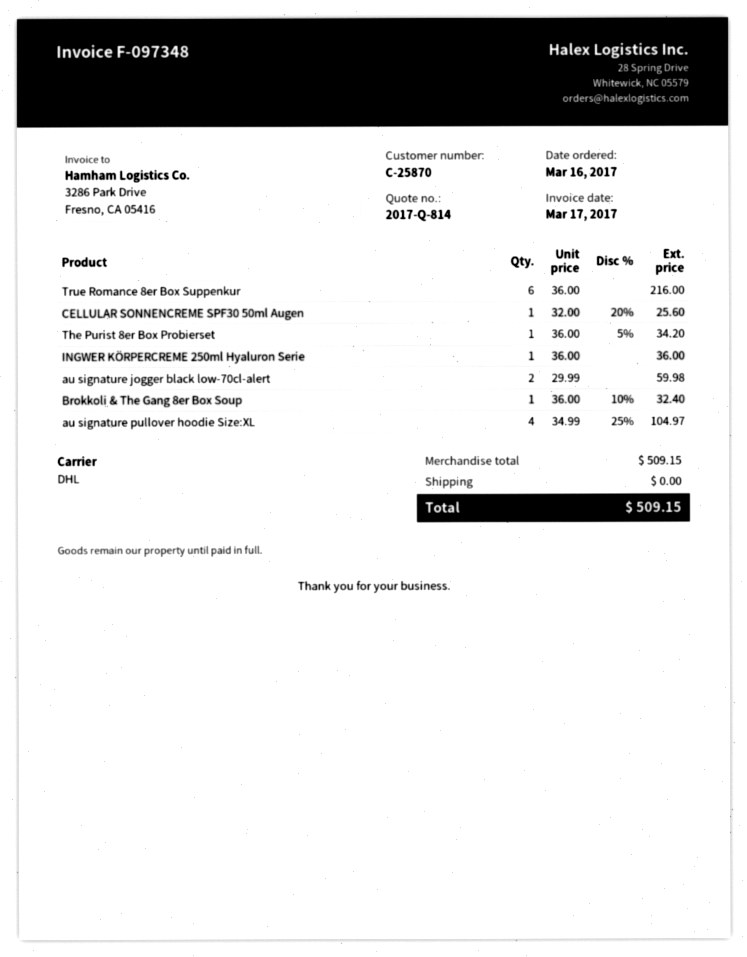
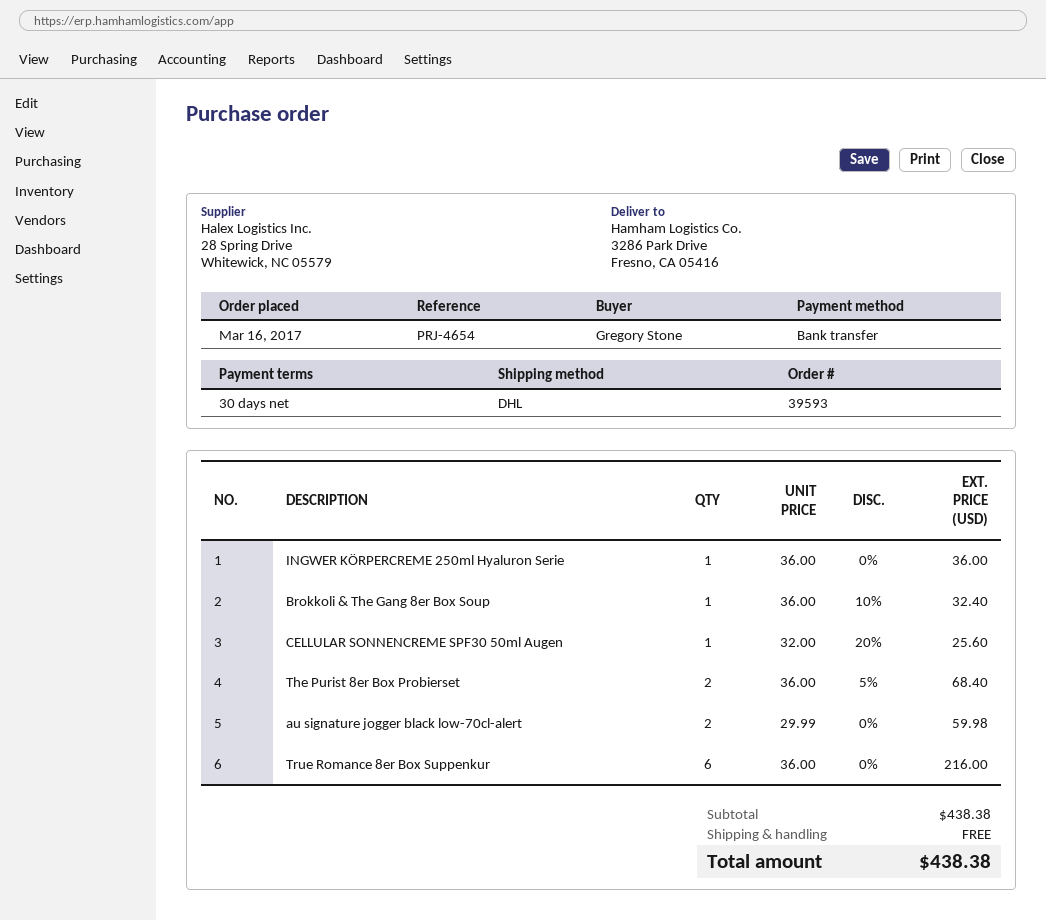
The Purist 8er Box Probierset: 1 x 36.00 - 5% = 34.20 -> 2 x 36.00 - 5% = 68.40
au signature pullover hoodie Size:XL: 4 x 34.99 - 25% = 104.97 -> none
subtotal: 509.15 -> 438.38
total: 509.15 -> 438.38

